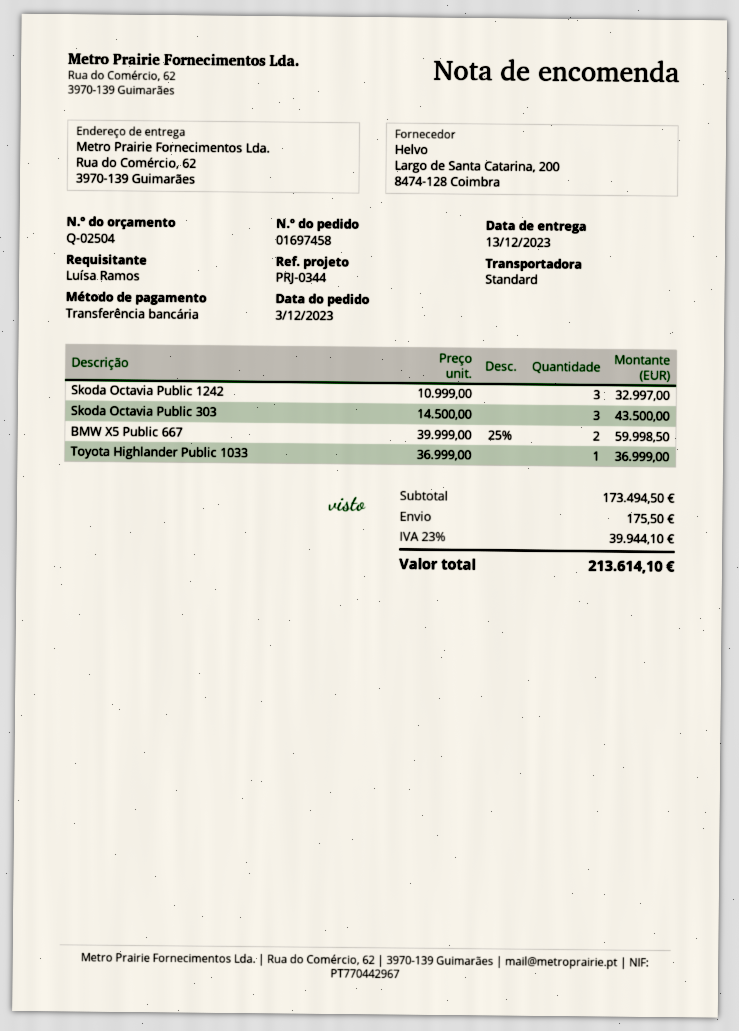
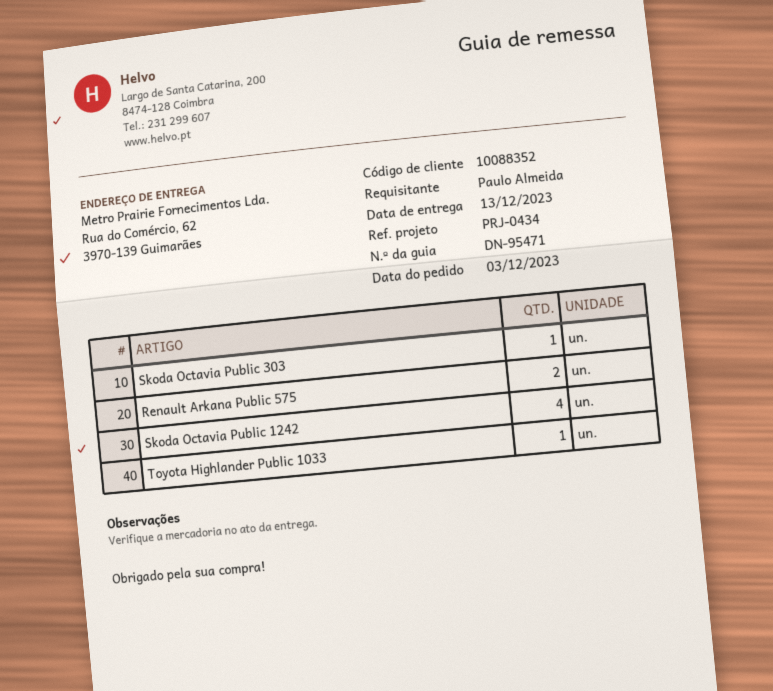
reference: PRJ-0344 -> PRJ-0434
ordered by: Luísa Ramos -> Paulo Almeida
Skoda Octavia Public 1242: 3 -> 4
Skoda Octavia Public 303: 3 -> 1
BMW X5 Public 667: 2 -> none
Renault Arkana Public 575: none -> 2

